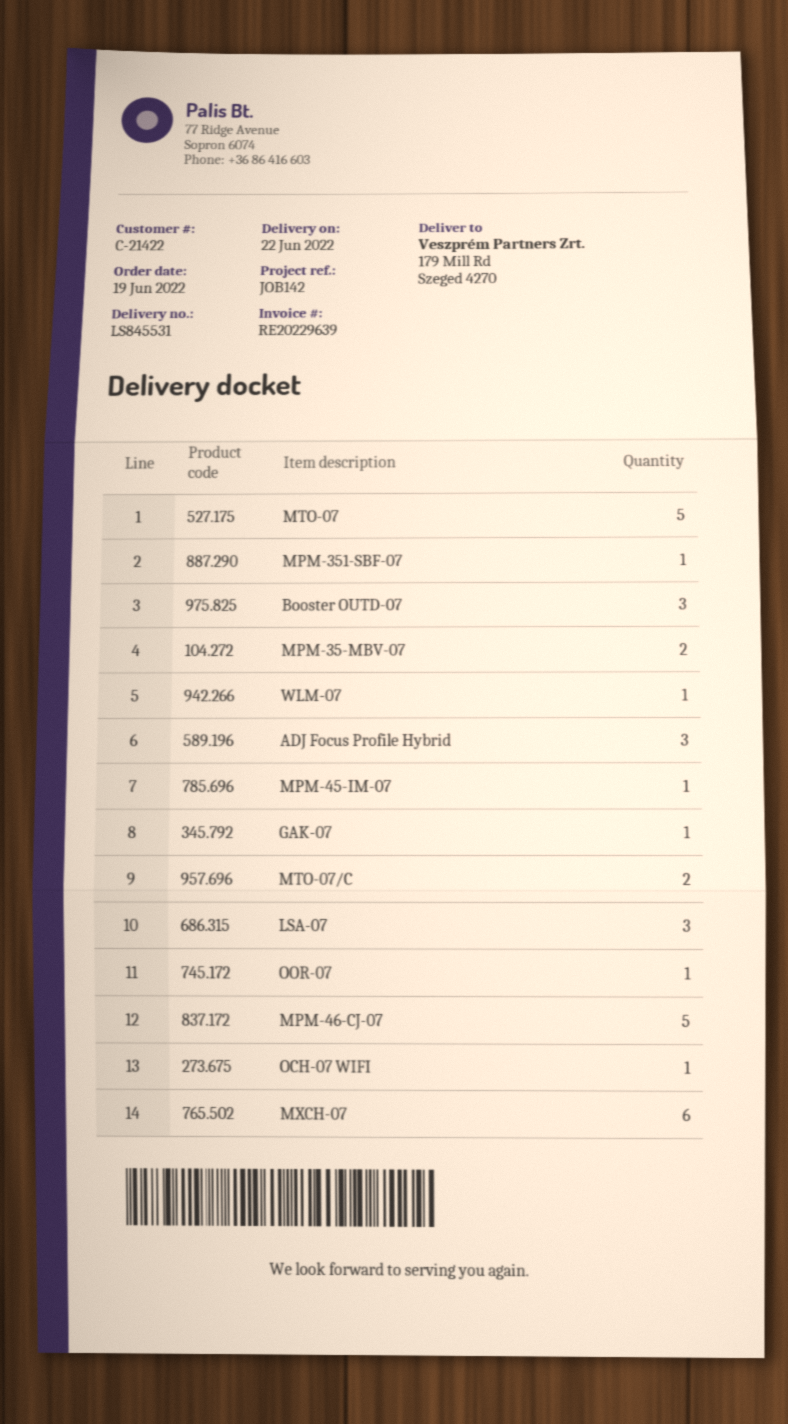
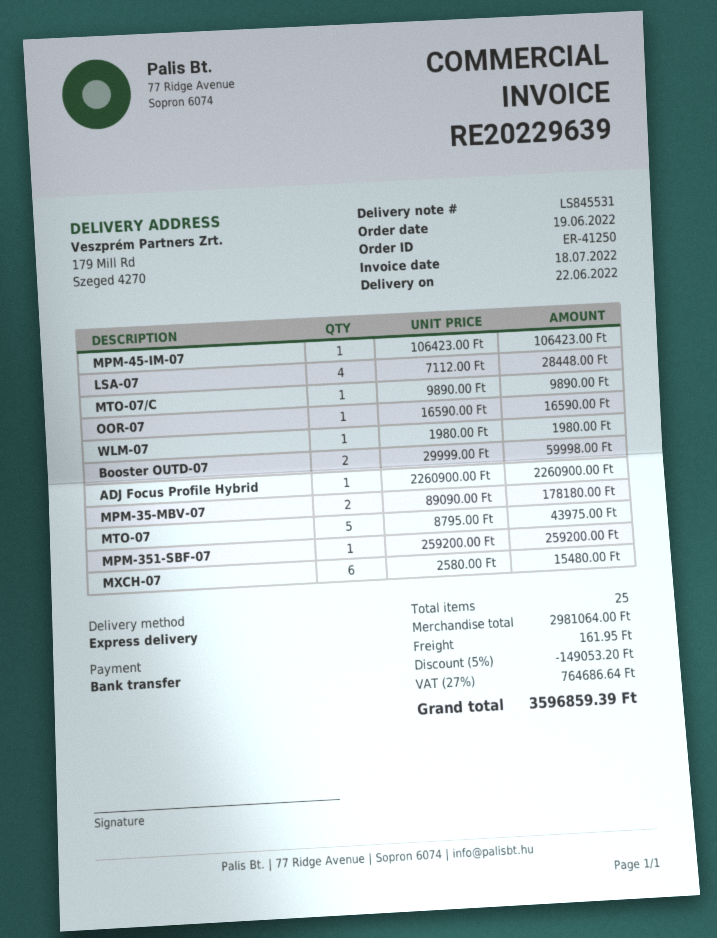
Booster OUTD-07: 3 -> 2
ADJ Focus Profile Hybrid: 3 -> 1
GAK-07: 1 -> none
MTO-07/C: 2 -> 1
LSA-07: 3 -> 4
MPM-46-CJ-07: 5 -> none
OCH-07 WIFI: 1 -> none

